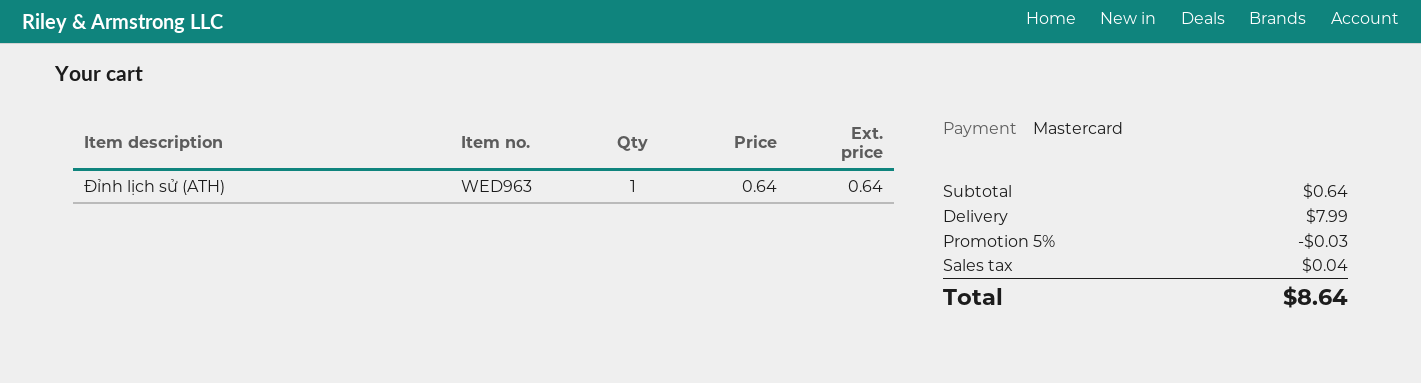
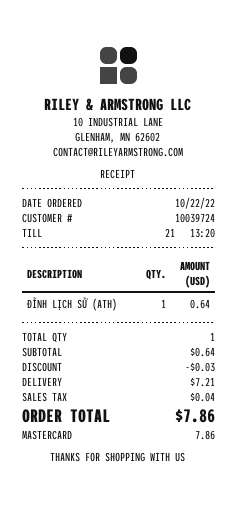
shipping: 7.99 -> 7.21
total: 8.64 -> 7.86

